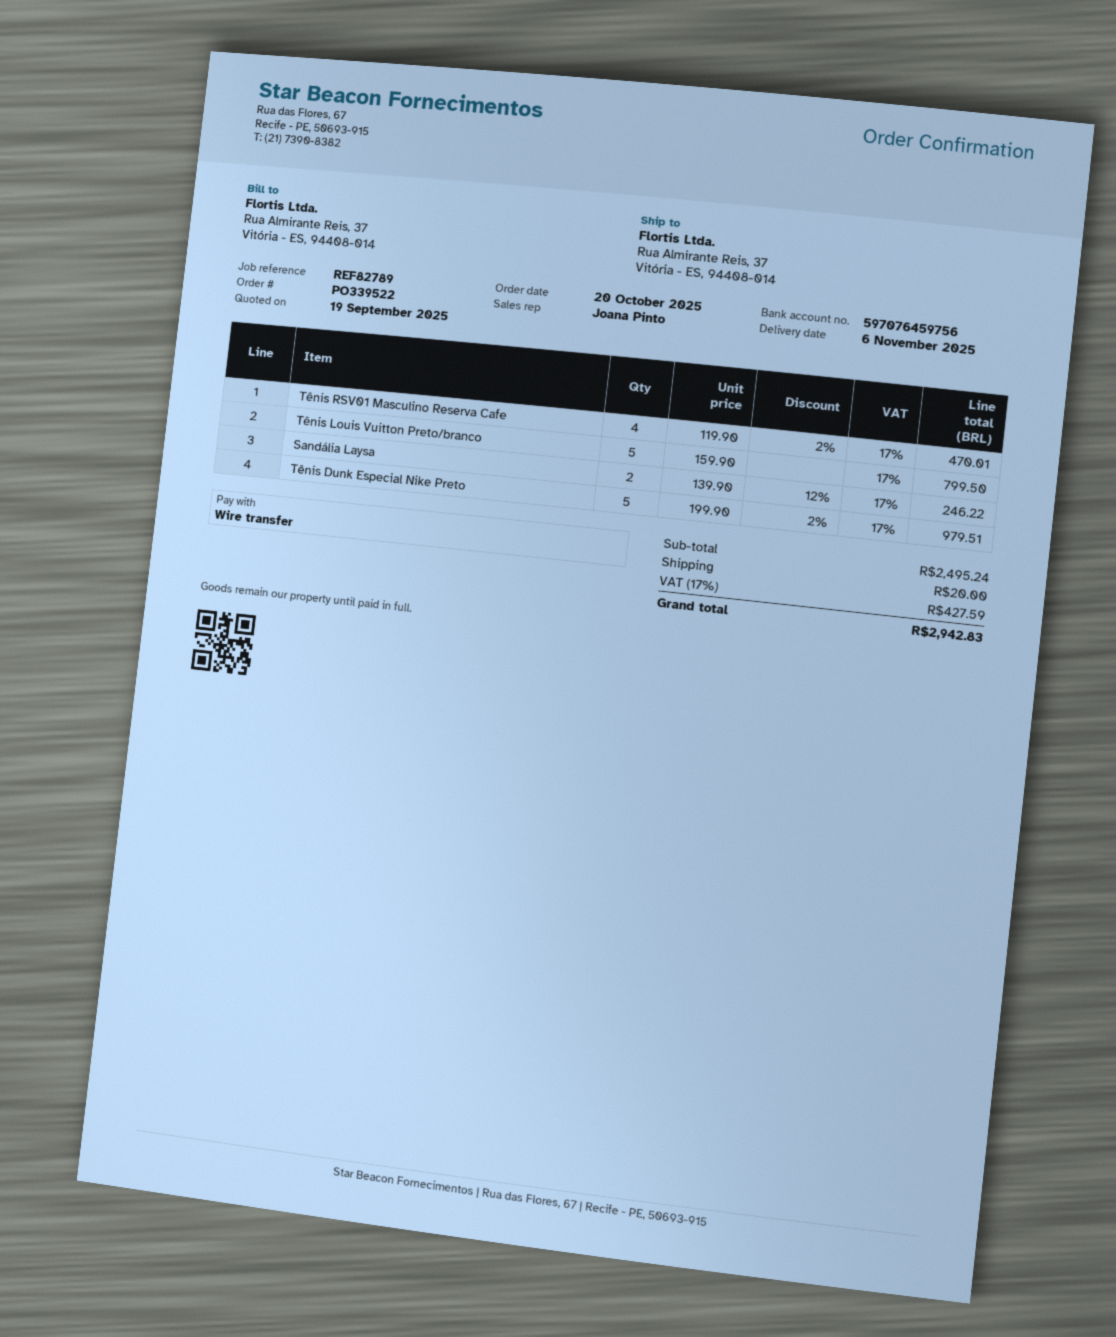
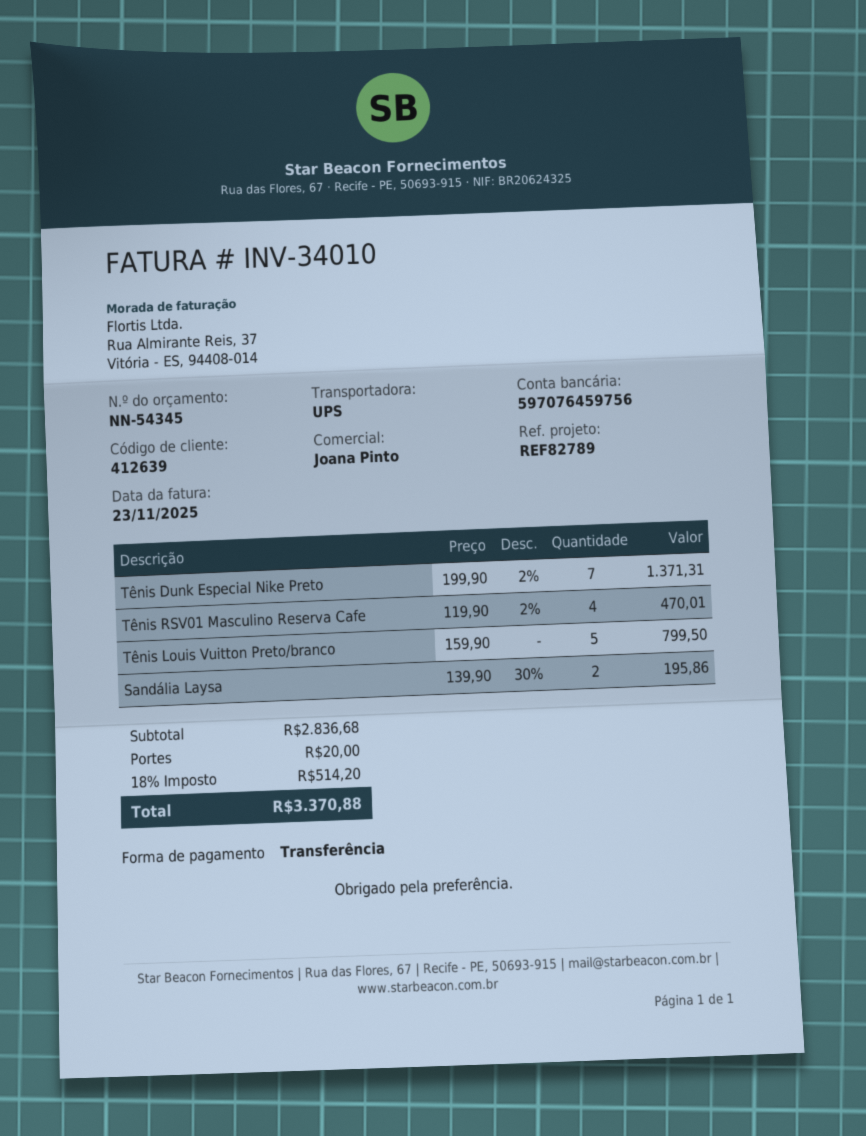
Sandália Laysa: 2 x 139.90 - 12% = 246.22 -> 2 x 139.90 - 30% = 195.86
Tênis Dunk Especial Nike Preto: 5 x 199.90 - 2% = 979.51 -> 7 x 199.90 - 2% = 1371.31
subtotal: 2495.24 -> 2836.68
tax: 17% = 427.59 -> 18% = 514.20
total: 2942.83 -> 3370.88

